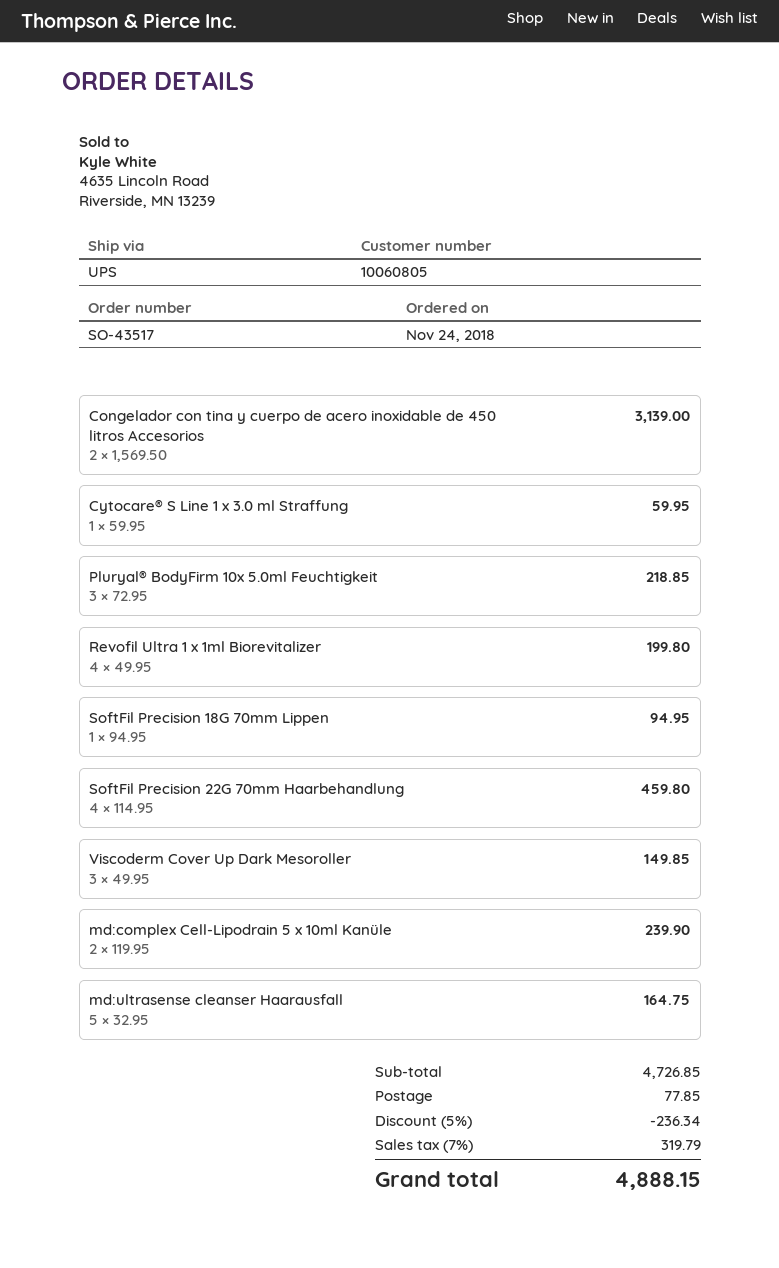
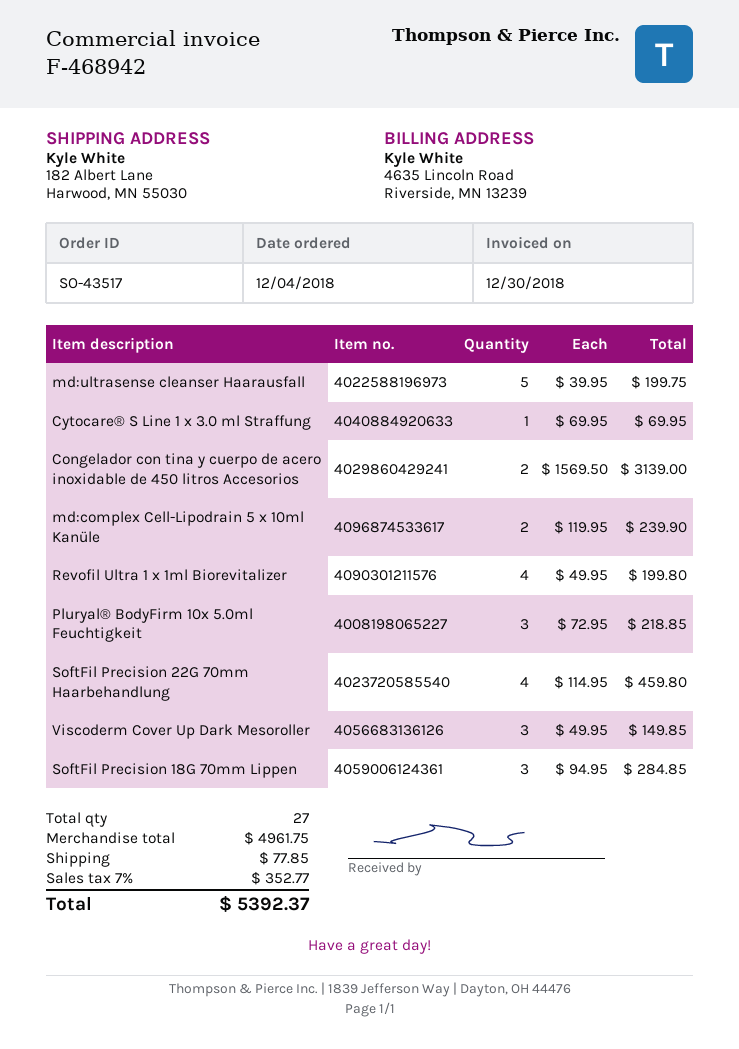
order date: 2018-11-24 -> 2018-12-04
Cytocare® S Line 1 x 3.0 ml Straffung: 1 x 59.95 = 59.95 -> 1 x 69.95 = 69.95
SoftFil Precision 18G 70mm Lippen: 1 x 94.95 = 94.95 -> 3 x 94.95 = 284.85
md:ultrasense cleanser Haarausfall: 5 x 32.95 = 164.75 -> 5 x 39.95 = 199.75
subtotal: 4726.85 -> 4961.75
discount: 5% = 236.34 -> none
tax: 7% = 319.79 -> 7% = 352.77
total: 4888.15 -> 5392.37

